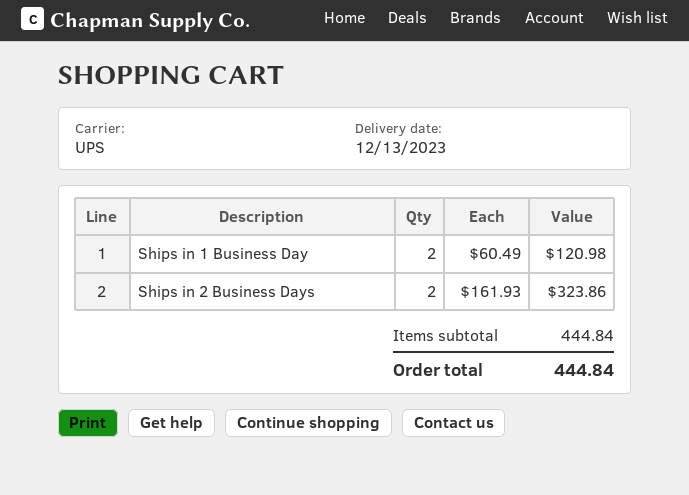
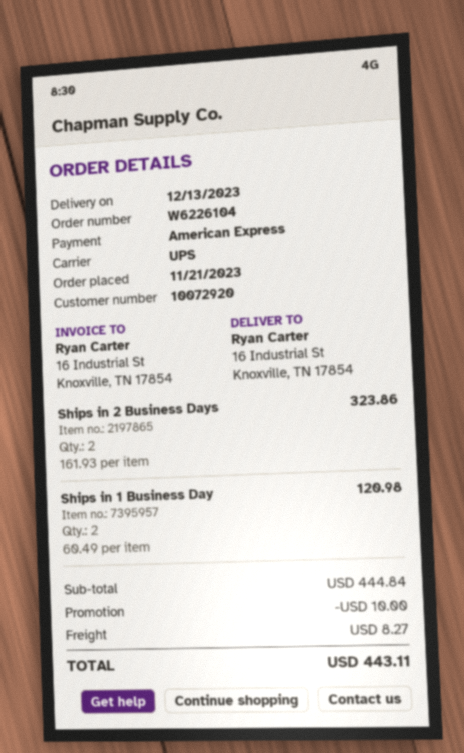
discount: none -> 10.00
shipping: none -> 8.27
total: 444.84 -> 443.11

